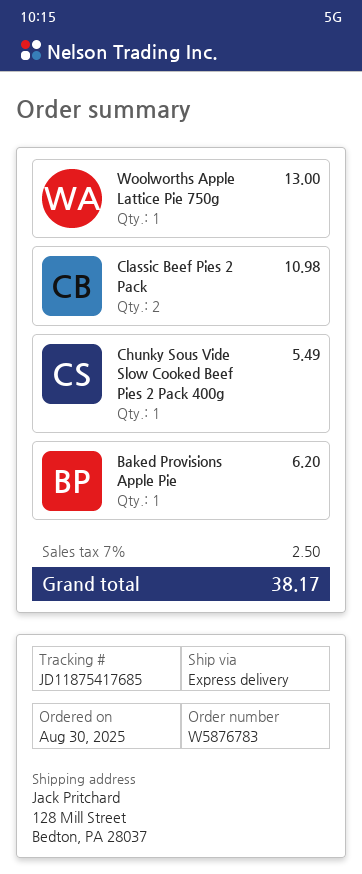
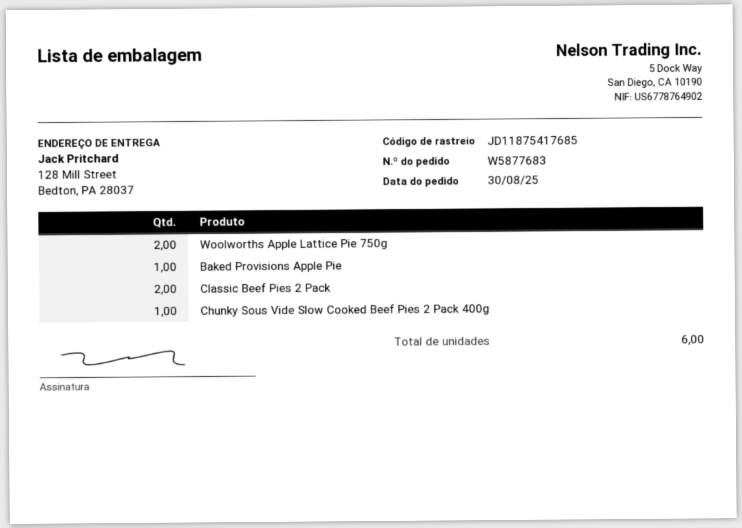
order number: W5876783 -> W5877683
Woolworths Apple Lattice Pie 750g: 1 -> 2

